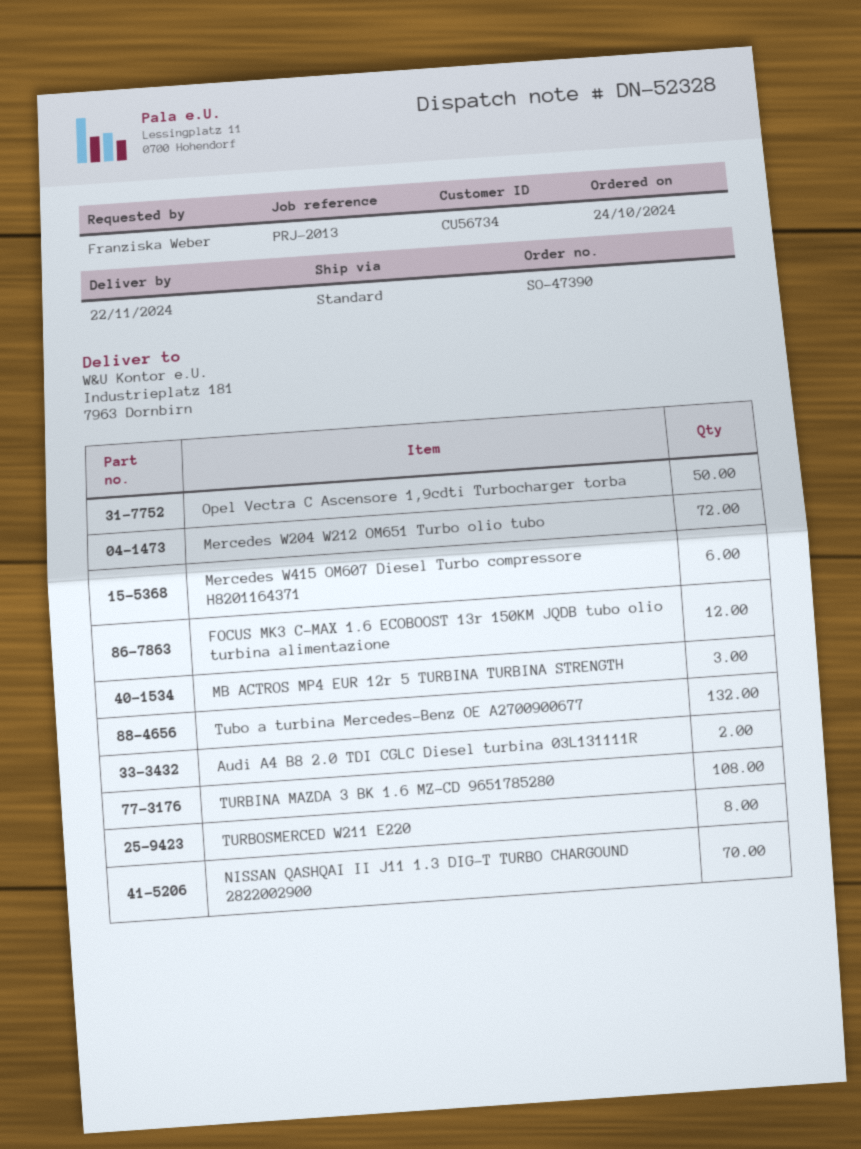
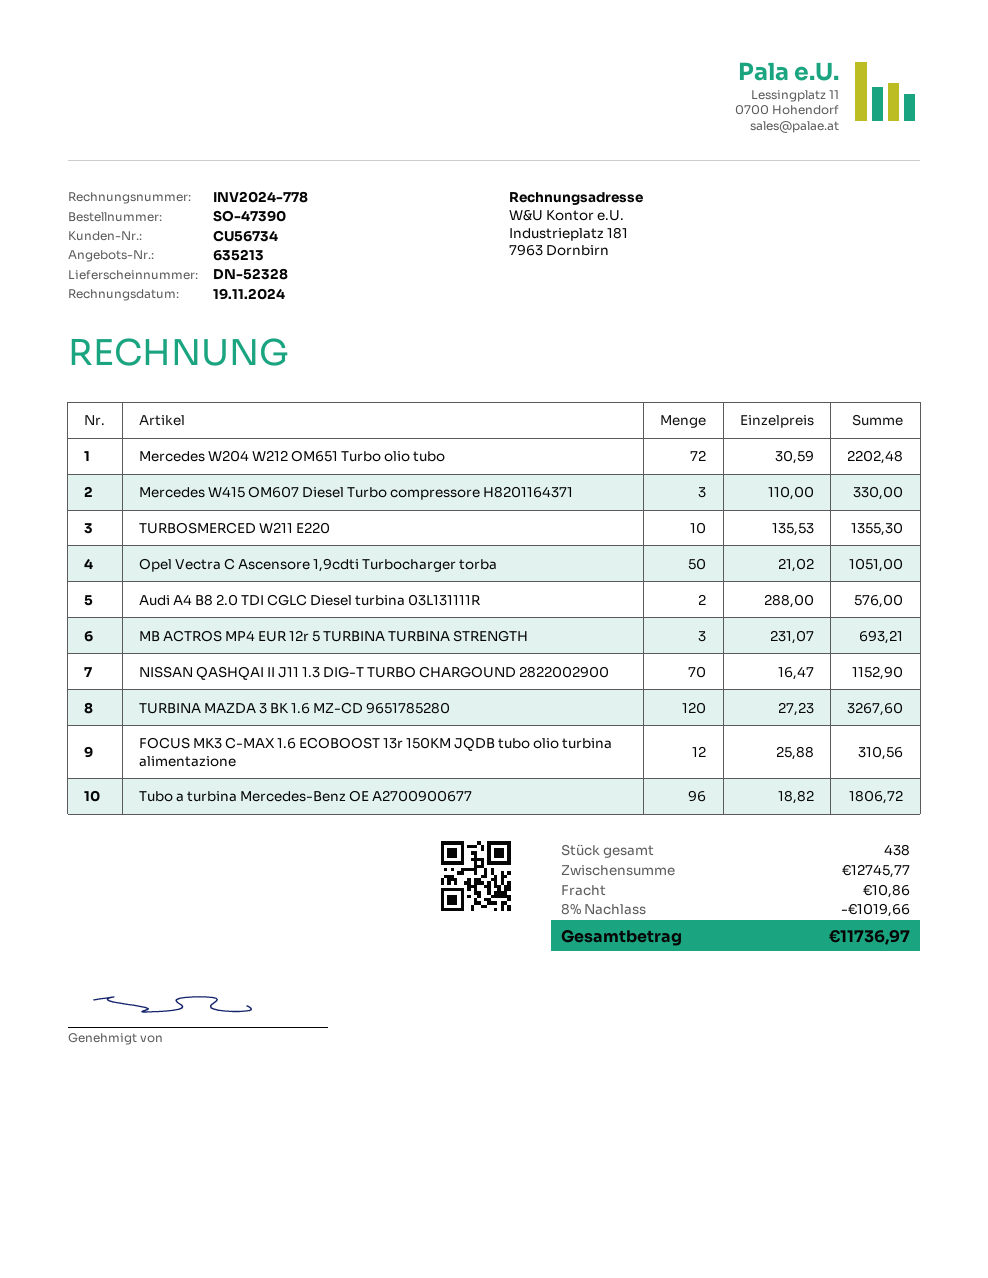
Mercedes W415 OM607 Diesel Turbo compressore H8201164371: 6 -> 3
Tubo a turbina Mercedes-Benz OE A2700900677: 132 -> 96
TURBINA MAZDA 3 BK 1.6 MZ-CD 9651785280: 108 -> 120
TURBOSMERCED W211 E220: 8 -> 10

